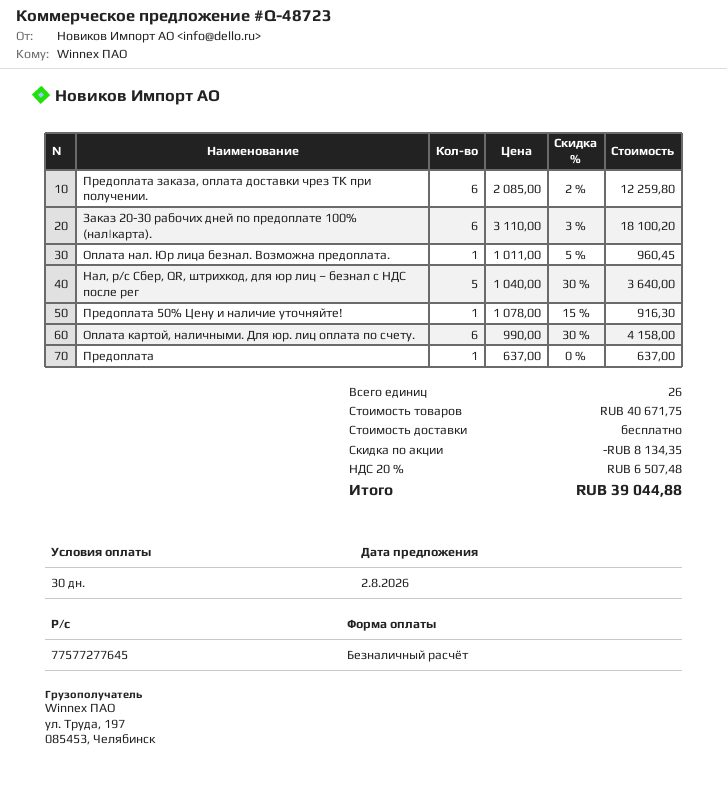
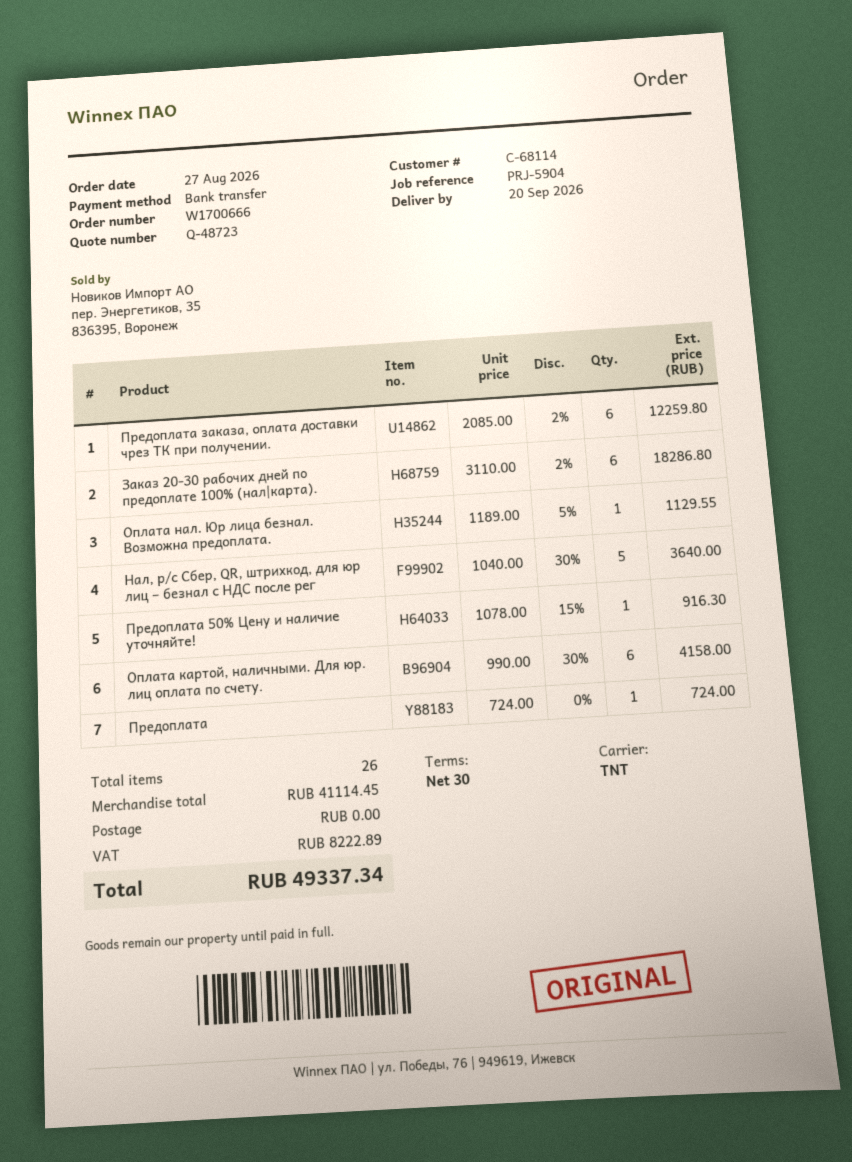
Заказ 20-30 рабочих дней по предоплате 100% (нал|карта).: 6 x 3110.00 - 3% = 18100.20 -> 6 x 3110.00 - 2% = 18286.80
Оплата нал. Юр лица безнал. Возможна предоплата.: 1 x 1011.00 - 5% = 960.45 -> 1 x 1189.00 - 5% = 1129.55
Предоплата: 1 x 637.00 = 637.00 -> 1 x 724.00 = 724.00
subtotal: 40671.75 -> 41114.45
discount: 8134.35 -> none
tax: 6507.48 -> 8222.89
total: 39044.88 -> 49337.34

